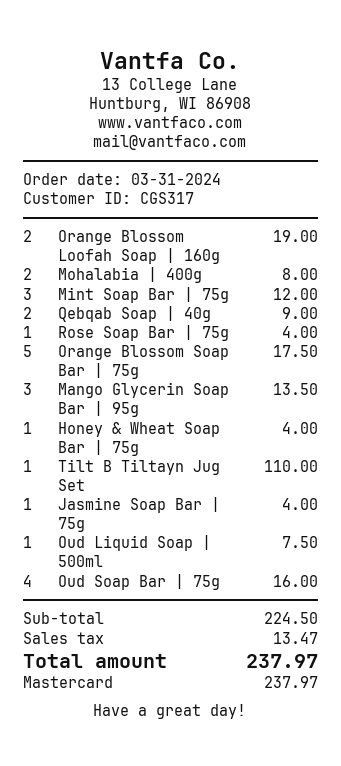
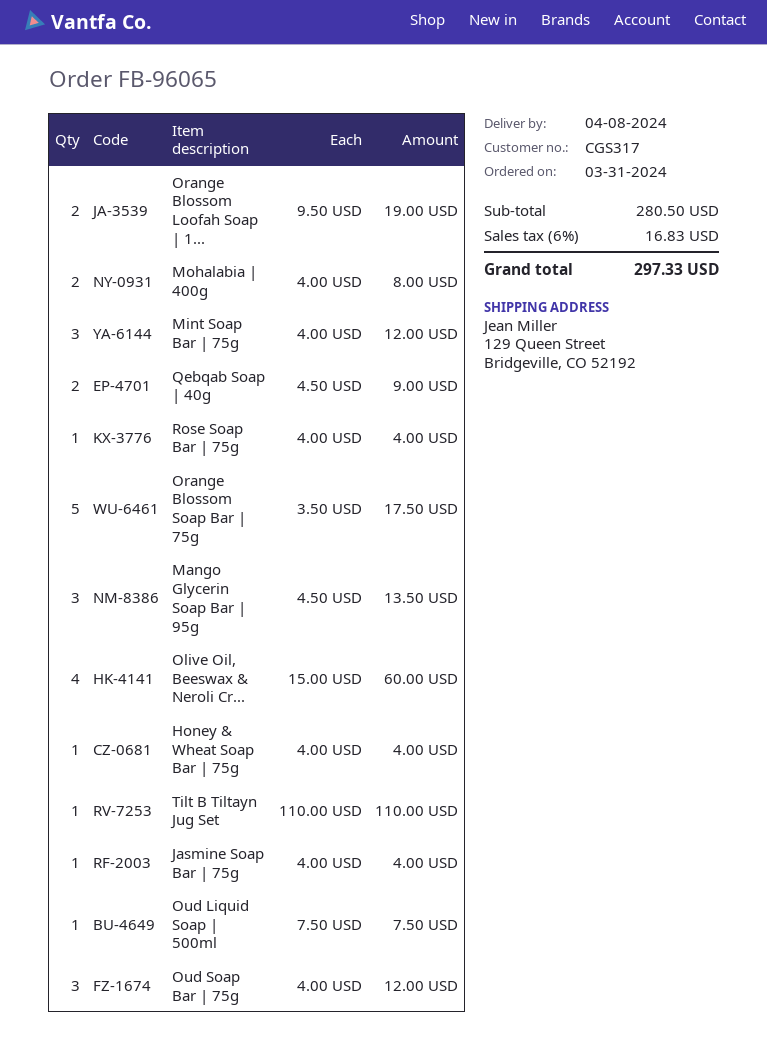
Oud Soap Bar | 75g: 4 for 16.00 -> 3 for 12.00
Olive Oil, Beeswax & Neroli Cr...: none -> 4 for 60.00
subtotal: 224.50 -> 280.50
tax: 13.47 -> 16.83
total: 237.97 -> 297.33

